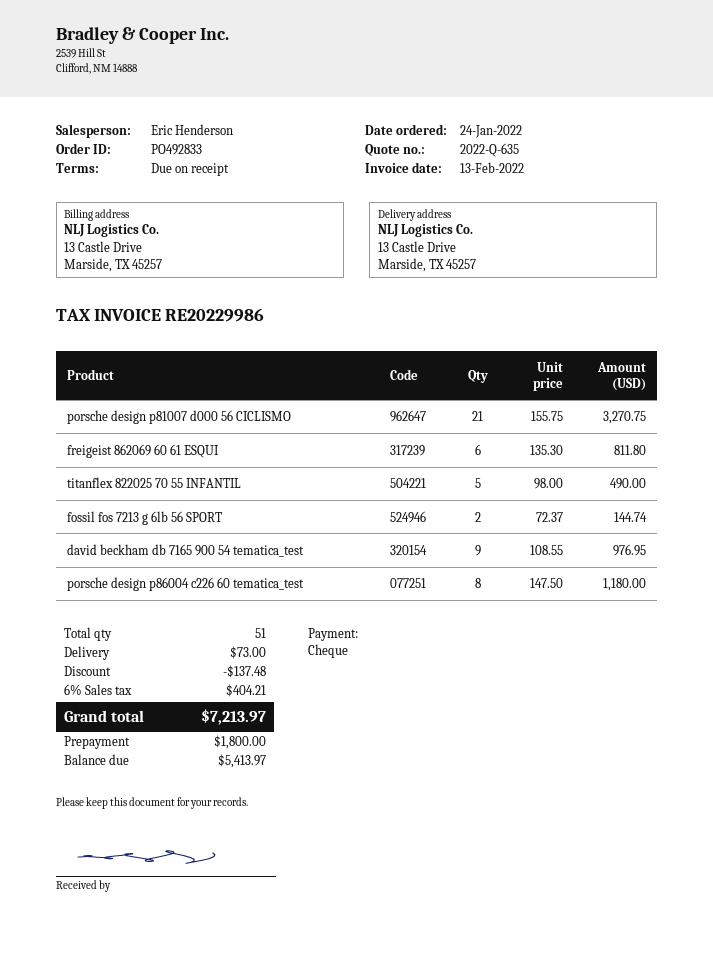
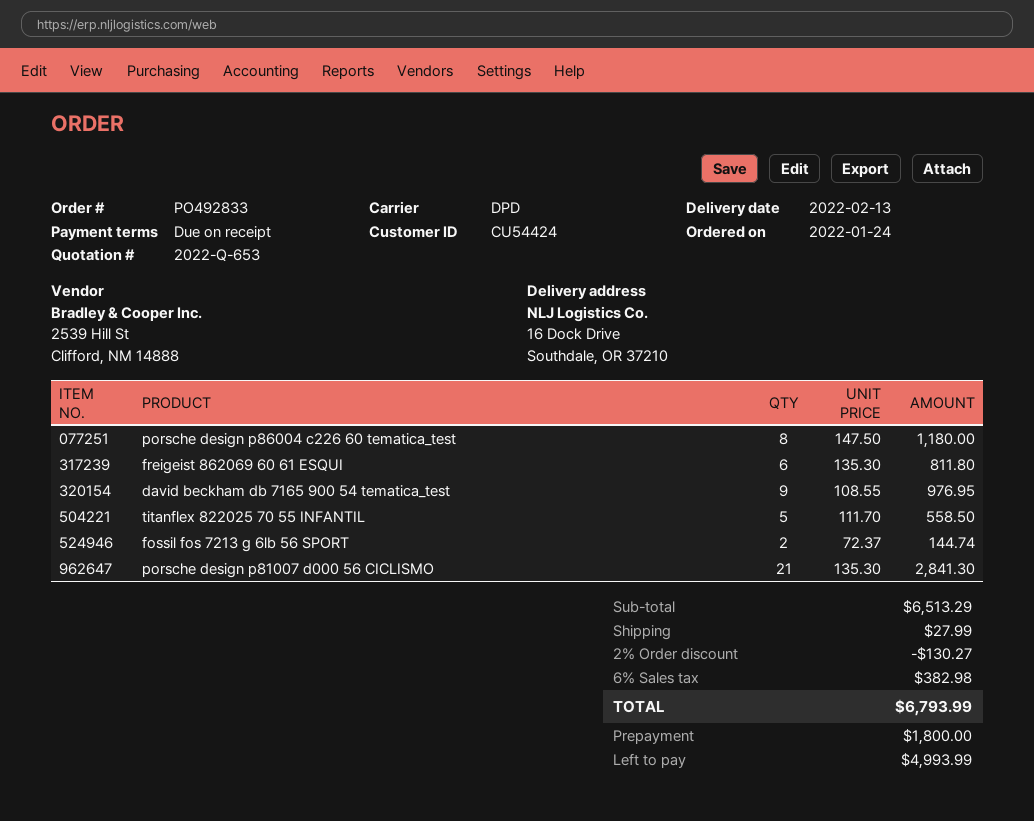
quote number: 2022-Q-635 -> 2022-Q-653
ship to: 13 Castle Drive, Marside, TX 45257 -> 16 Dock Drive, Southdale, OR 37210
porsche design p81007 d000 56 CICLISMO: 21 x 155.75 = 3270.75 -> 21 x 135.30 = 2841.30
titanflex 822025 70 55 INFANTIL: 5 x 98.00 = 490.00 -> 5 x 111.70 = 558.50
discount: 137.48 -> 130.27
shipping: 73.00 -> 27.99
tax: 6% = 404.21 -> 6% = 382.98
total: 7213.97 -> 6793.99
balance: 5413.97 -> 4993.99

